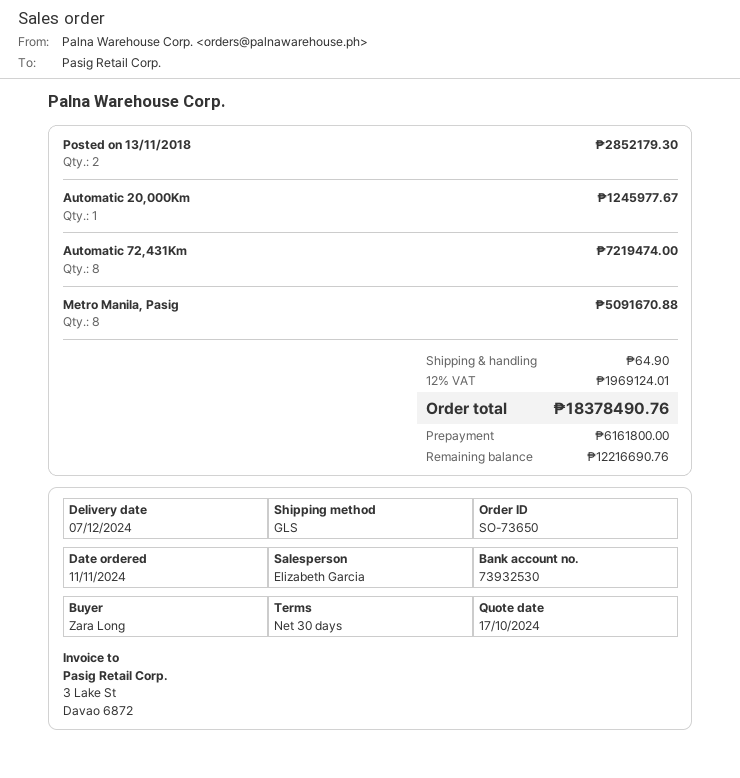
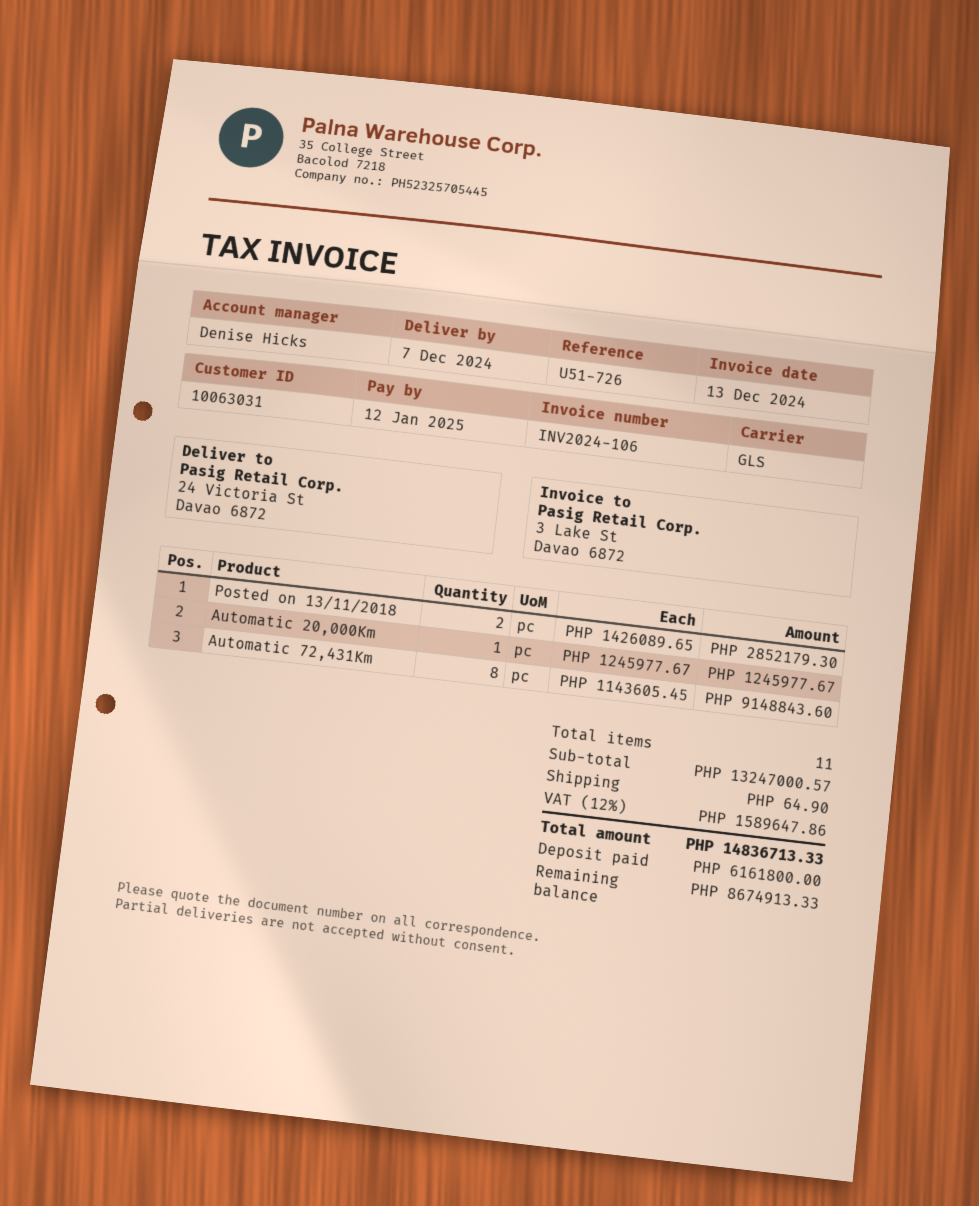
sales rep: Elizabeth Garcia -> Denise Hicks
Automatic 72,431Km: 8 for 7219474.00 -> 8 for 9148843.60
Metro Manila, Pasig: 8 for 5091670.88 -> none
tax: 12% = 1969124.01 -> 12% = 1589647.86
total: 18378490.76 -> 14836713.33
balance: 12216690.76 -> 8674913.33

